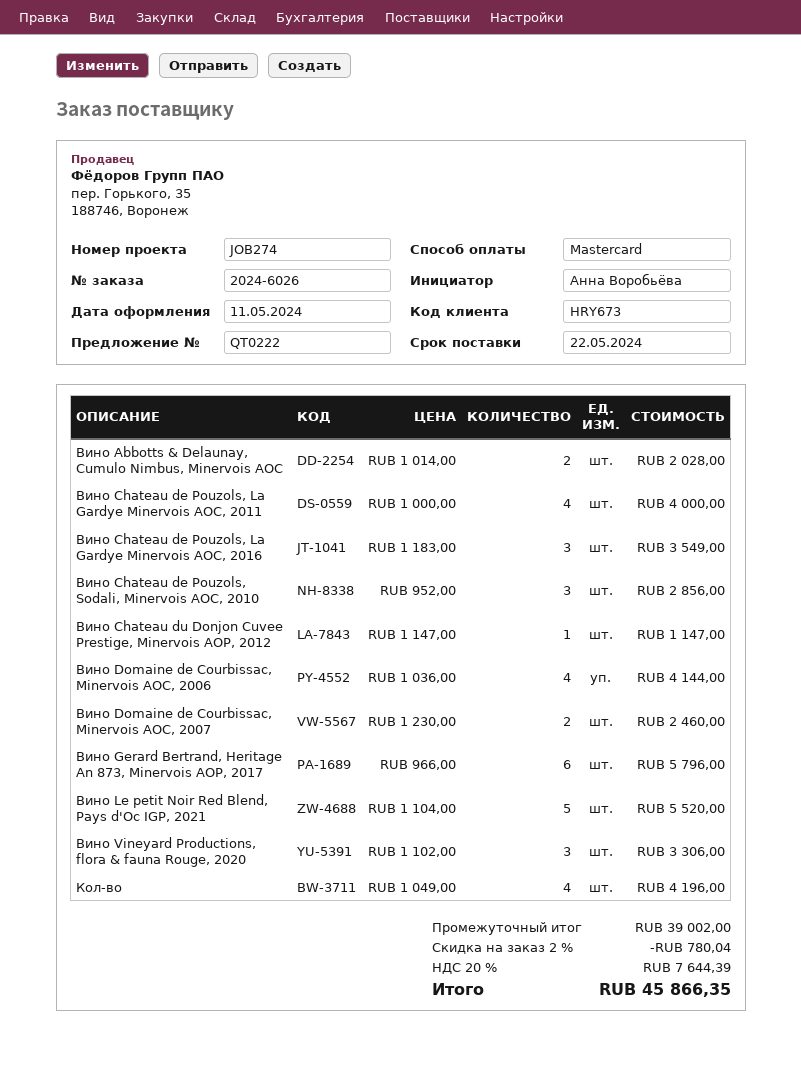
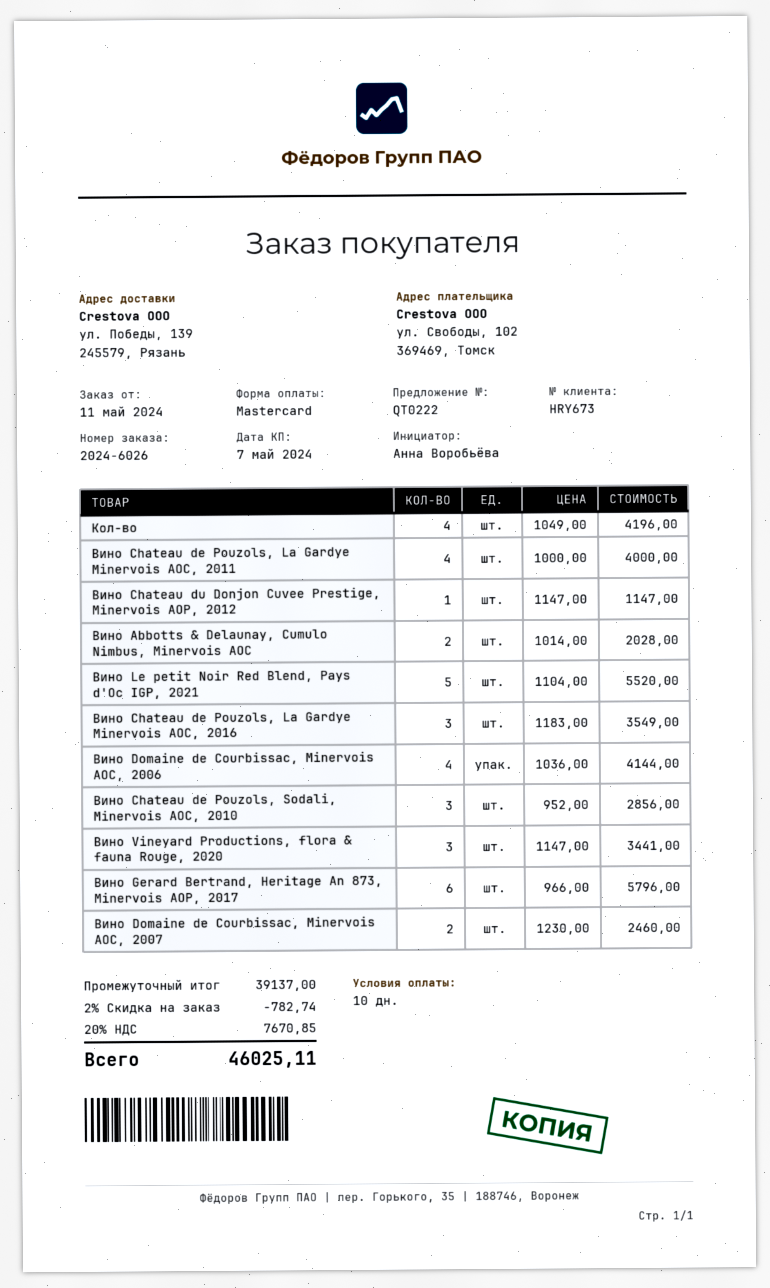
Вино Vineyard Productions, flora & fauna Rouge, 2020: 3 x 1102.00 = 3306.00 -> 3 x 1147.00 = 3441.00
subtotal: 39002.00 -> 39137.00
discount: 2% = 780.04 -> 2% = 782.74
tax: 20% = 7644.39 -> 20% = 7670.85
total: 45866.35 -> 46025.11

